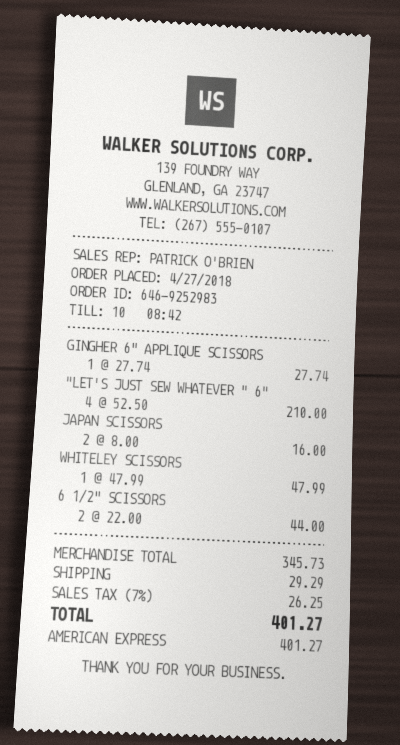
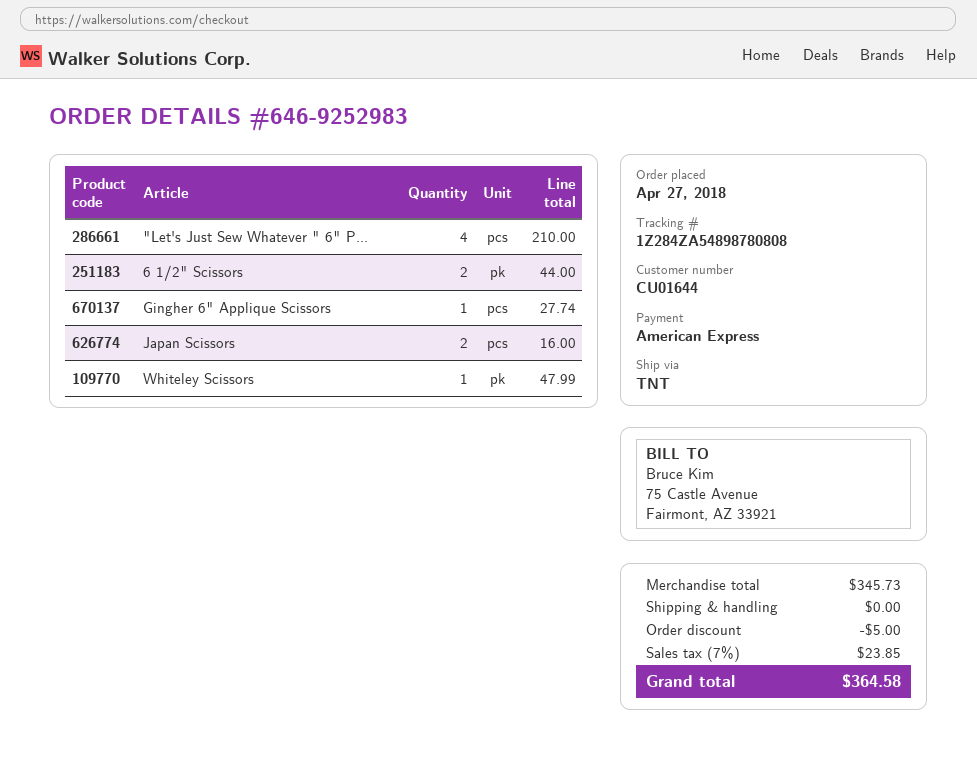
discount: none -> 5.00
shipping: 29.29 -> 0.00
tax: 7% = 26.25 -> 7% = 23.85
total: 401.27 -> 364.58

